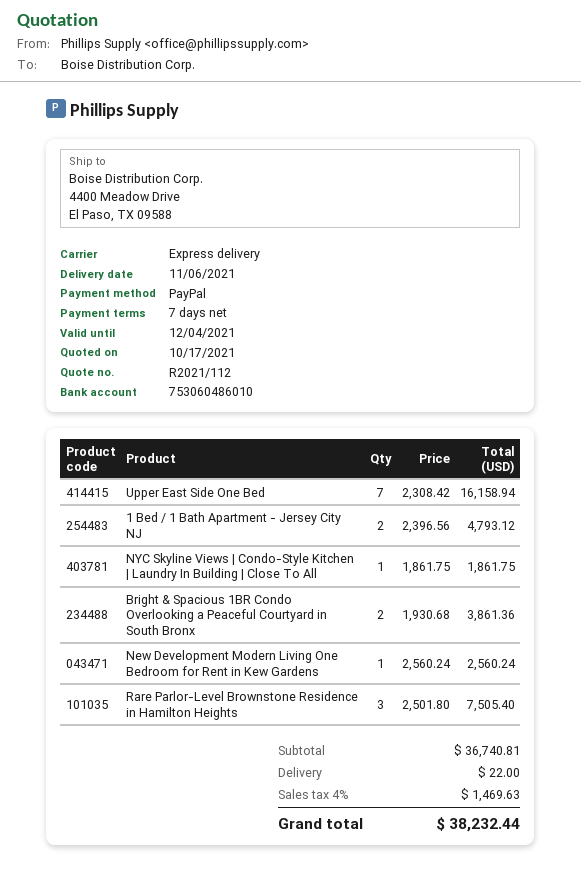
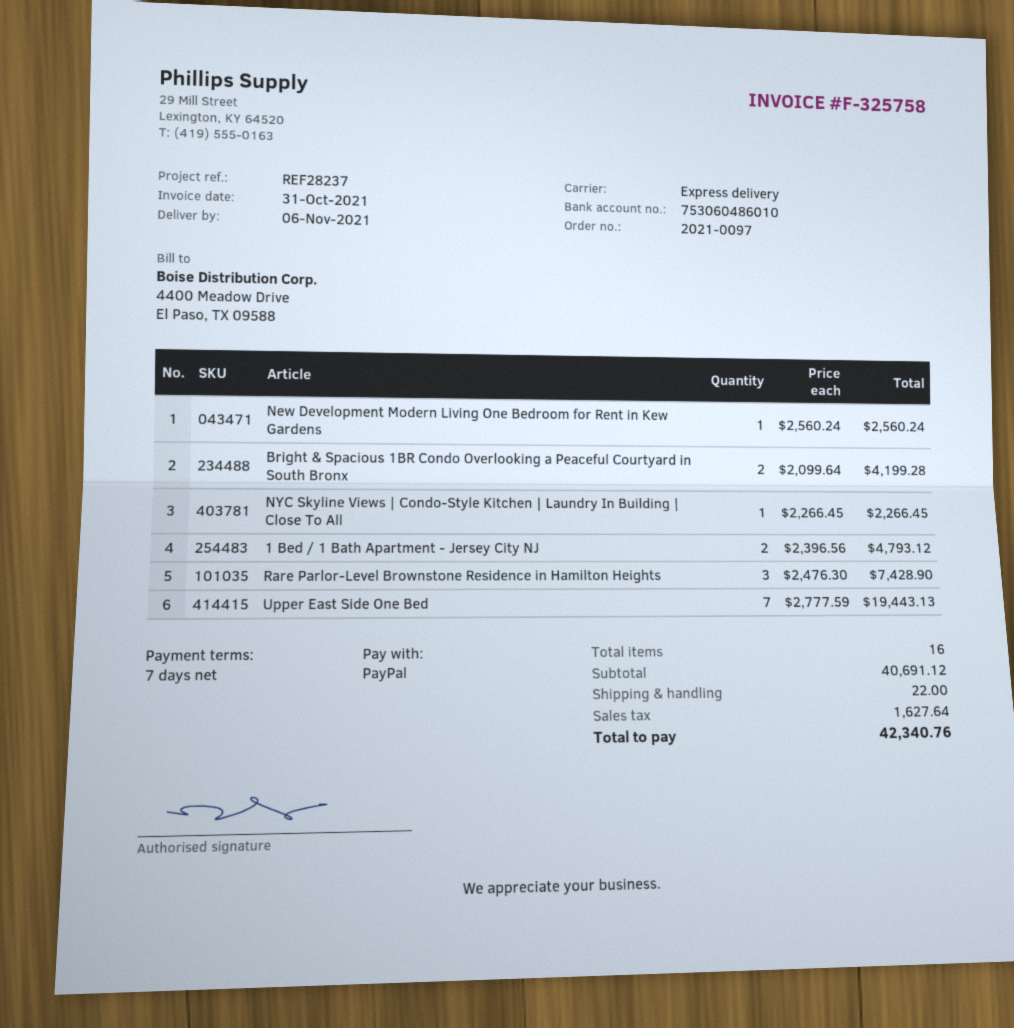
Upper East Side One Bed: 7 x 2308.42 = 16158.94 -> 7 x 2777.59 = 19443.13
NYC Skyline Views | Condo-Style Kitchen | Laundry In Building | Close To All: 1 x 1861.75 = 1861.75 -> 1 x 2266.45 = 2266.45
Bright & Spacious 1BR Condo Overlooking a Peaceful Courtyard in South Bronx: 2 x 1930.68 = 3861.36 -> 2 x 2099.64 = 4199.28
Rare Parlor-Level Brownstone Residence in Hamilton Heights: 3 x 2501.80 = 7505.40 -> 3 x 2476.30 = 7428.90
subtotal: 36740.81 -> 40691.12
tax: 1469.63 -> 1627.64
total: 38232.44 -> 42340.76

